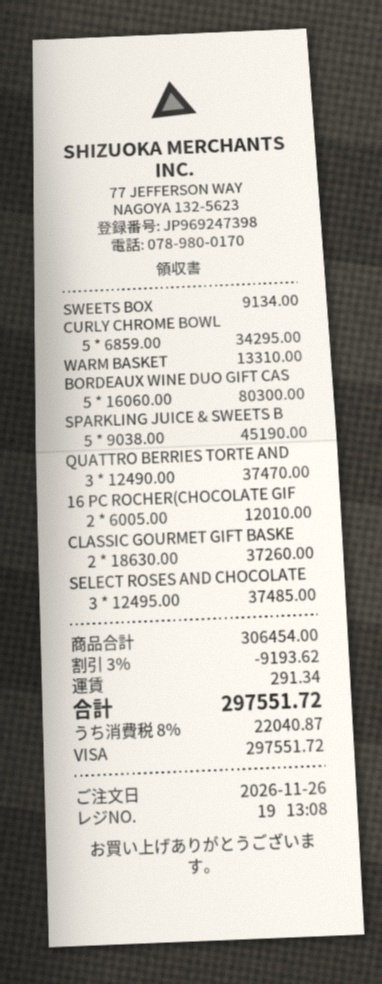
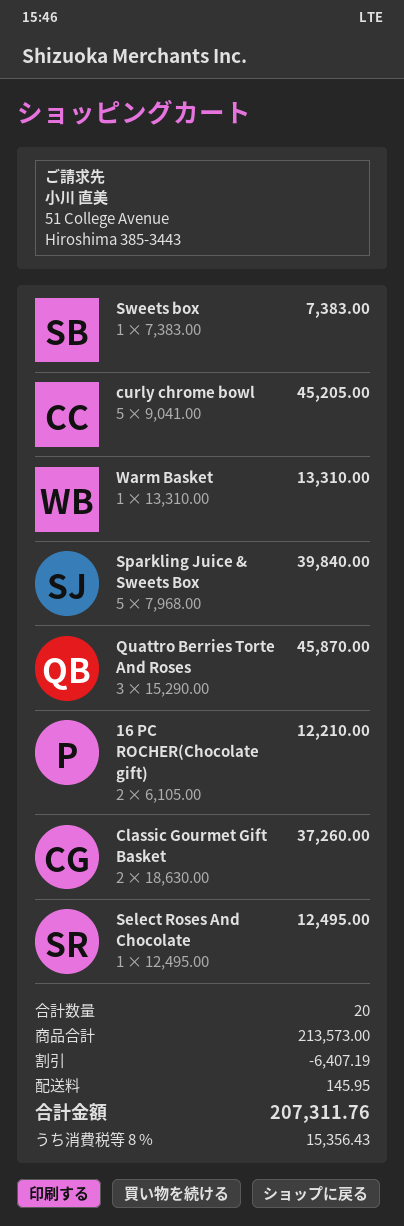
SWEETS BOX: 1 x 9134.00 = 9134.00 -> 1 x 7383.00 = 7383.00
CURLY CHROME BOWL: 5 x 6859.00 = 34295.00 -> 5 x 9041.00 = 45205.00
BORDEAUX WINE DUO GIFT CAS: 5 x 16060.00 = 80300.00 -> none
SPARKLING JUICE & SWEETS B: 5 x 9038.00 = 45190.00 -> 5 x 7968.00 = 39840.00
QUATTRO BERRIES TORTE AND: 3 x 12490.00 = 37470.00 -> 3 x 15290.00 = 45870.00
16 PC ROCHER(CHOCOLATE GIF: 2 x 6005.00 = 12010.00 -> 2 x 6105.00 = 12210.00
SELECT ROSES AND CHOCOLATE: 3 x 12495.00 = 37485.00 -> 1 x 12495.00 = 12495.00
subtotal: 306454.00 -> 213573.00
discount: 9193.62 -> 6407.19
shipping: 291.34 -> 145.95
tax: 8% = 22040.87 -> 8% = 15356.43
total: 297551.72 -> 207311.76

